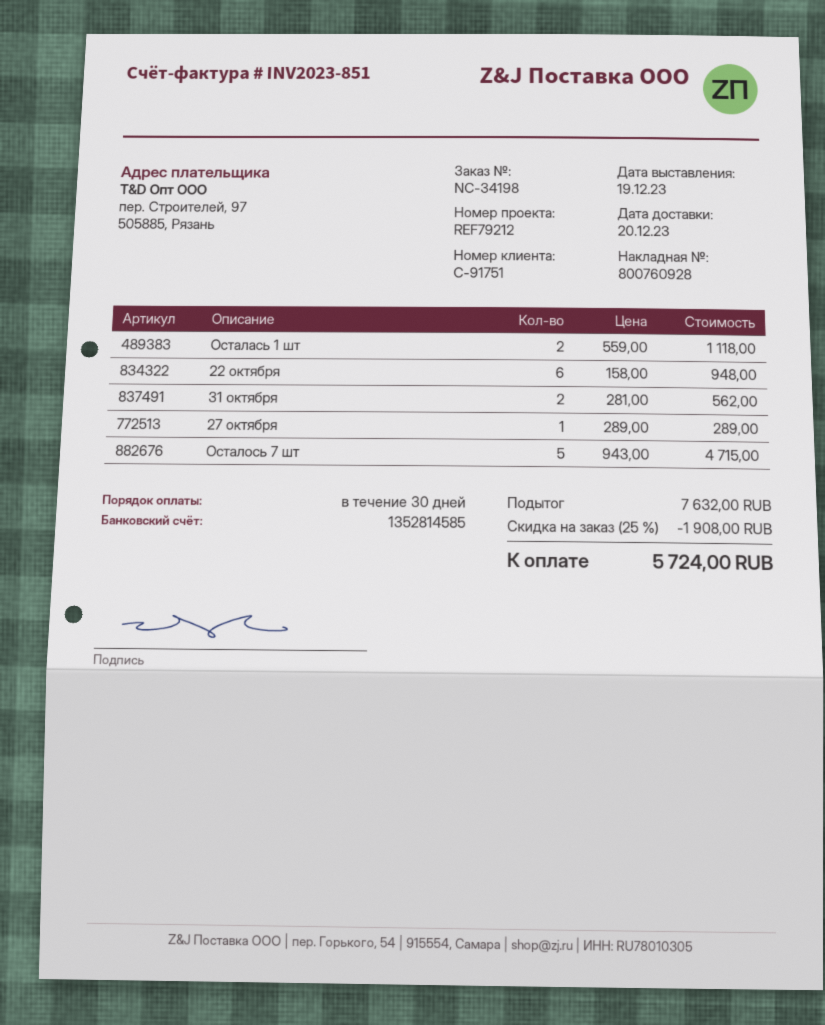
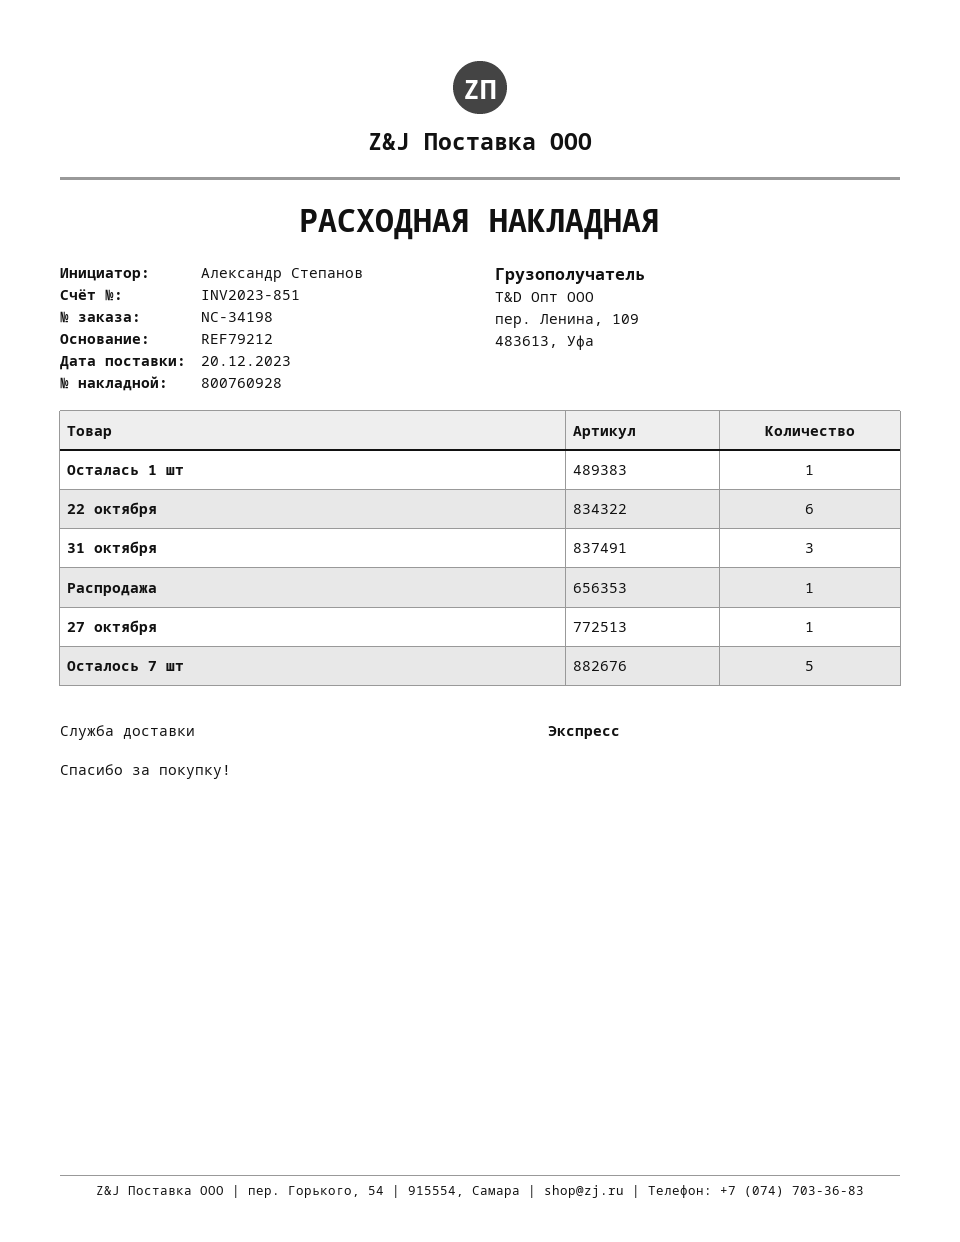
Осталась 1 шт: 2 -> 1
31 октября: 2 -> 3
Распродажа: none -> 1

